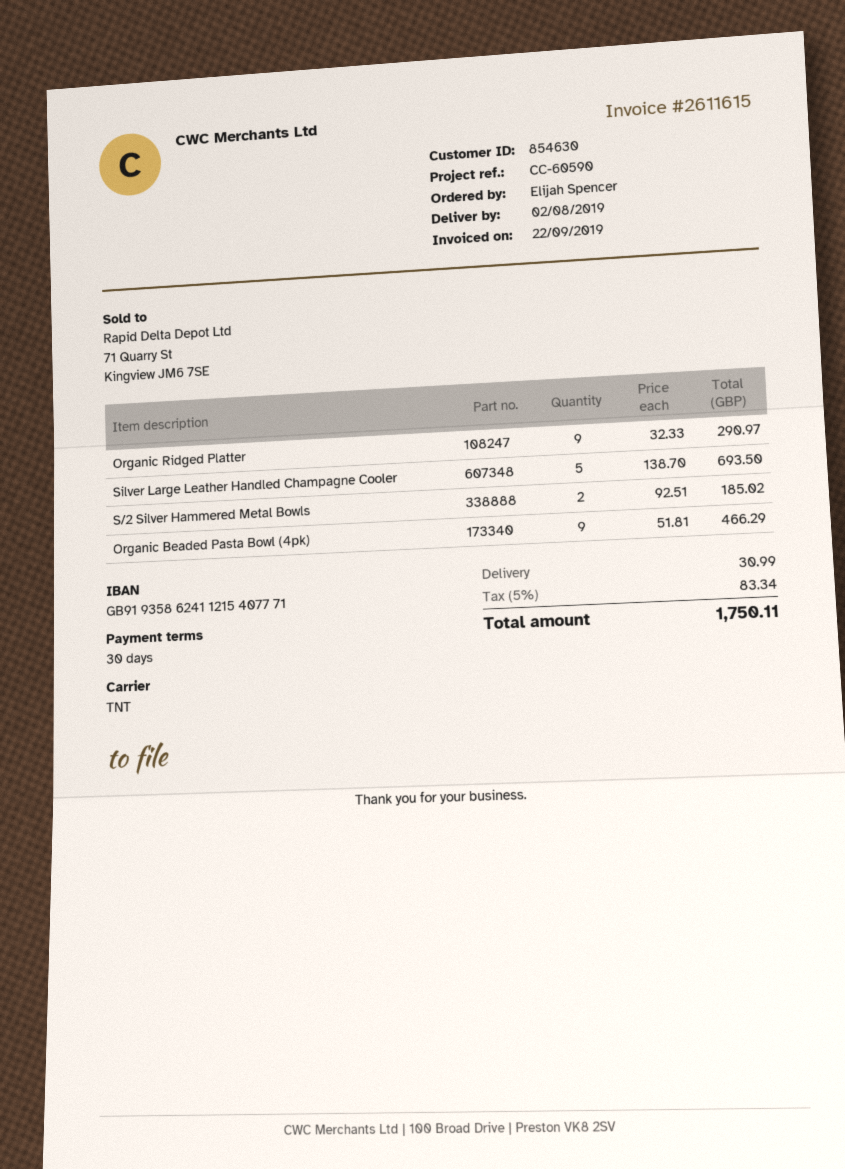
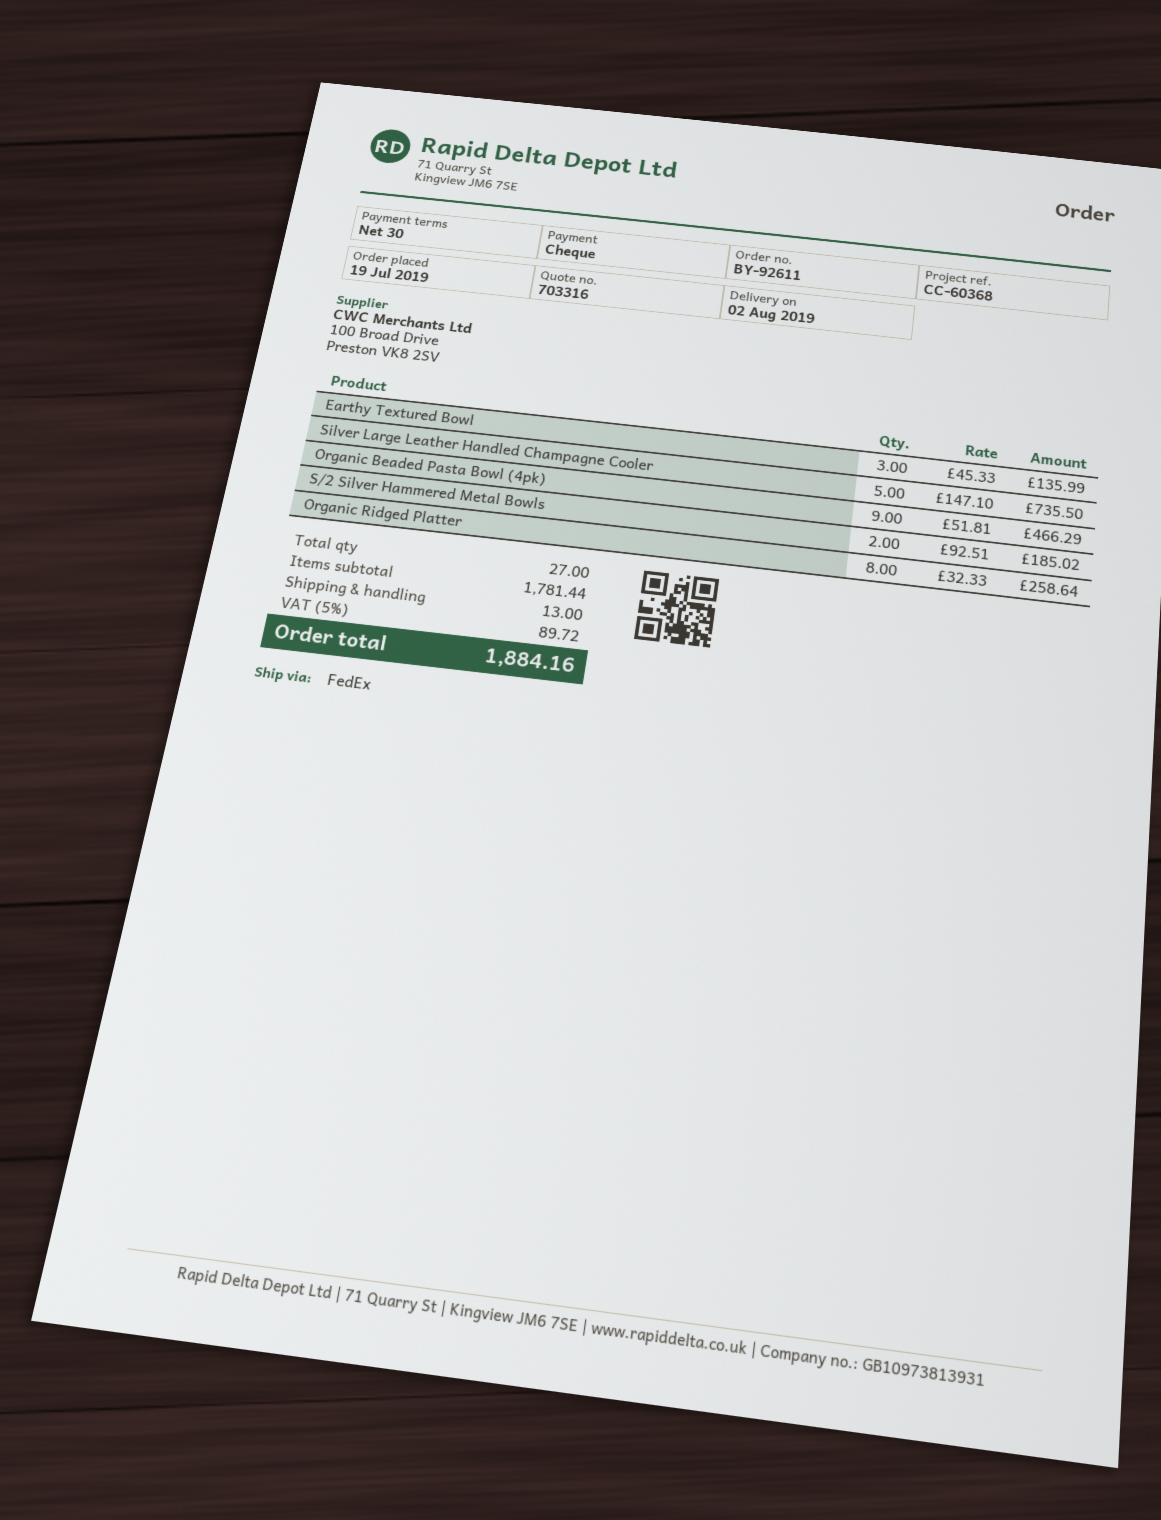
reference: CC-60590 -> CC-60368
shipping method: TNT -> FedEx
Organic Ridged Platter: 9 x 32.33 = 290.97 -> 8 x 32.33 = 258.64
Silver Large Leather Handled Champagne Cooler: 5 x 138.70 = 693.50 -> 5 x 147.10 = 735.50
Earthy Textured Bowl: none -> 3 x 45.33 = 135.99
shipping: 30.99 -> 13.00
tax: 5% = 83.34 -> 5% = 89.72
total: 1750.11 -> 1884.16

